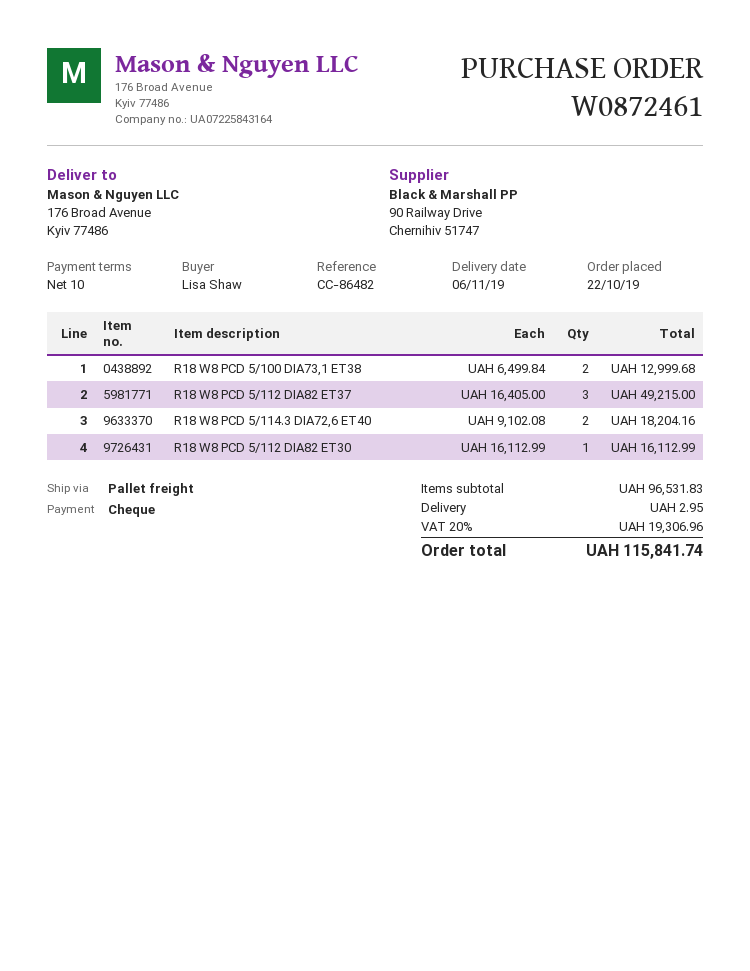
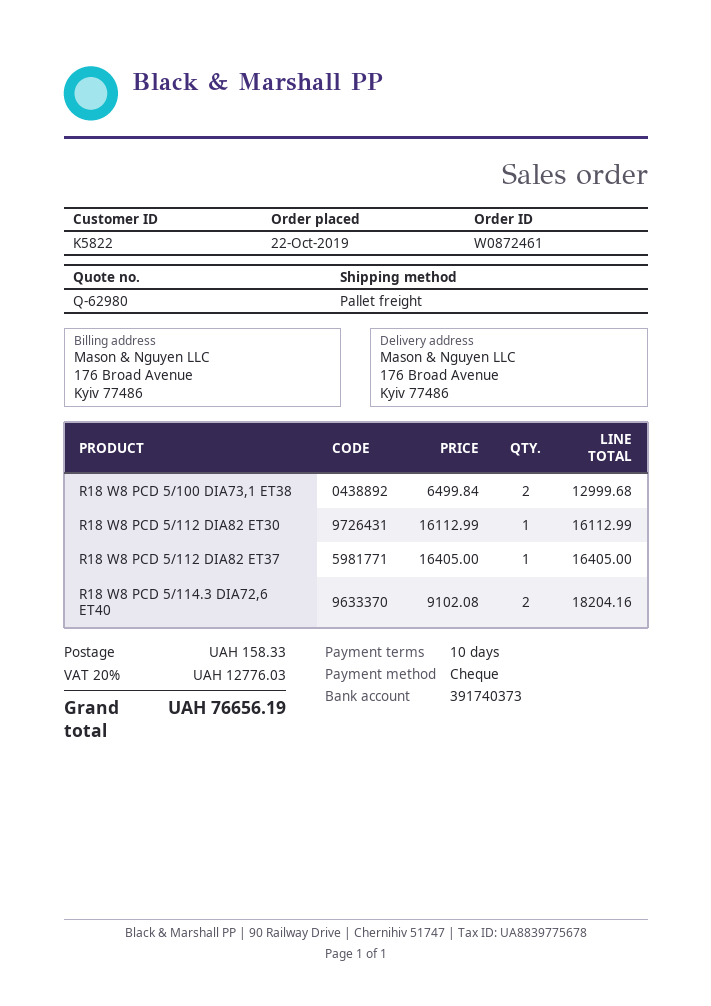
R18 W8 PCD 5/112 DIA82 ET37: 3 x 16405.00 = 49215.00 -> 1 x 16405.00 = 16405.00
shipping: 2.95 -> 158.33
tax: 20% = 19306.96 -> 20% = 12776.03
total: 115841.74 -> 76656.19

